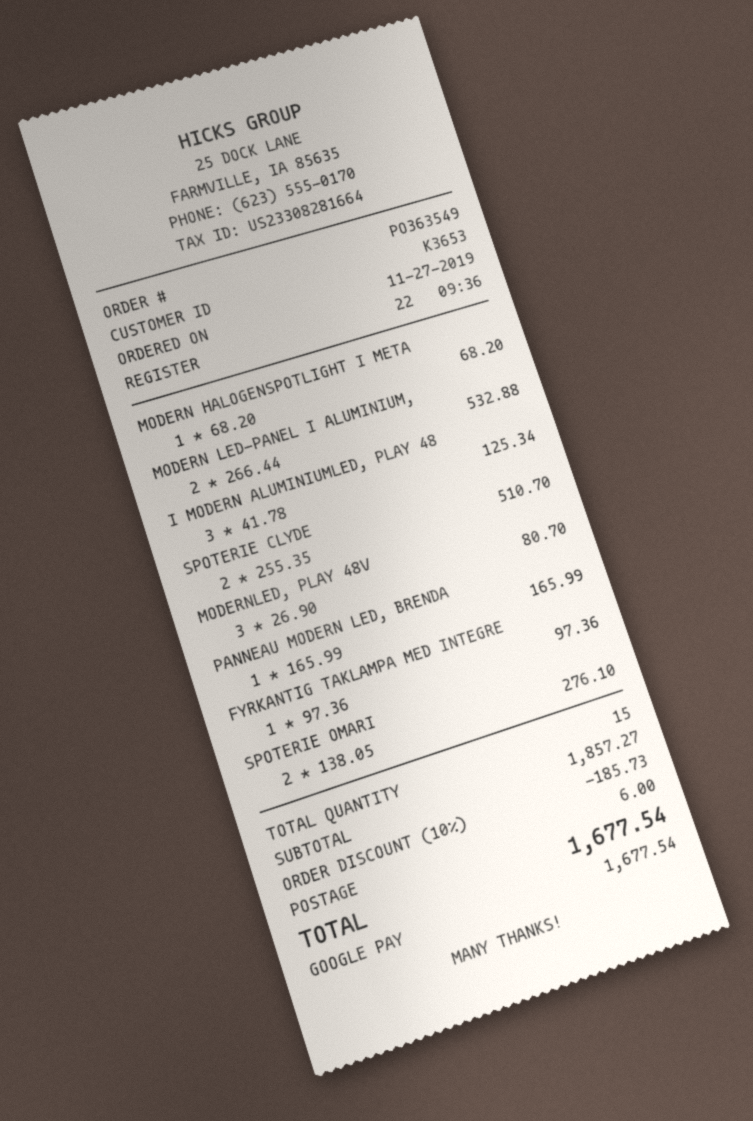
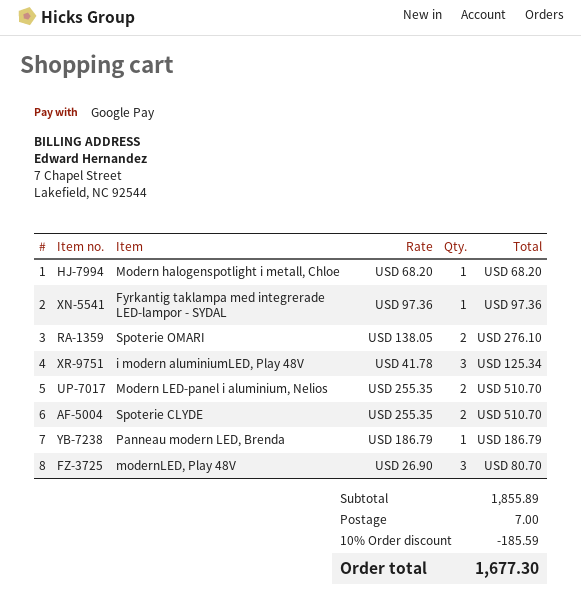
MODERN LED-PANEL I ALUMINIUM,: 2 x 266.44 = 532.88 -> 2 x 255.35 = 510.70
PANNEAU MODERN LED, BRENDA: 1 x 165.99 = 165.99 -> 1 x 186.79 = 186.79
subtotal: 1857.27 -> 1855.89
discount: 10% = 185.73 -> 10% = 185.59
shipping: 6.00 -> 7.00
total: 1677.54 -> 1677.30

